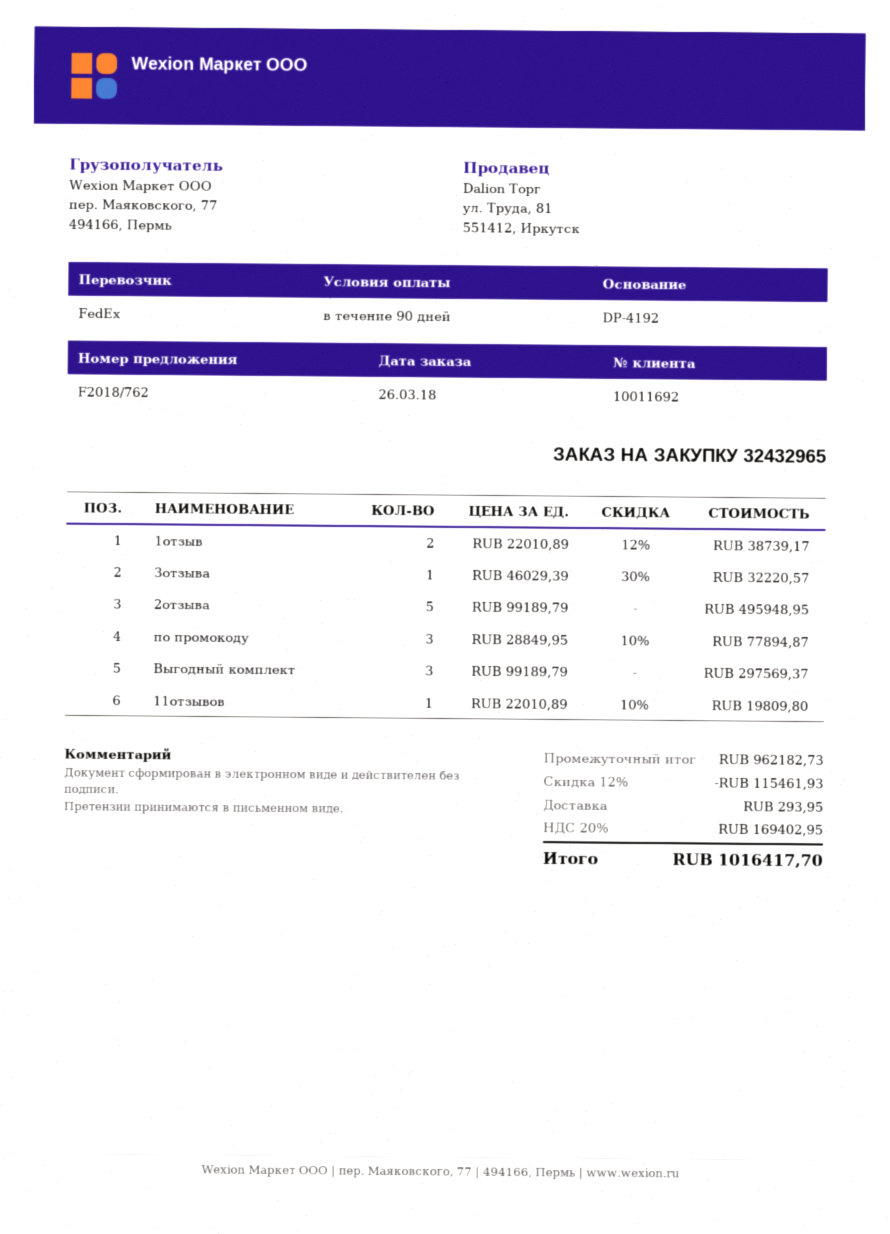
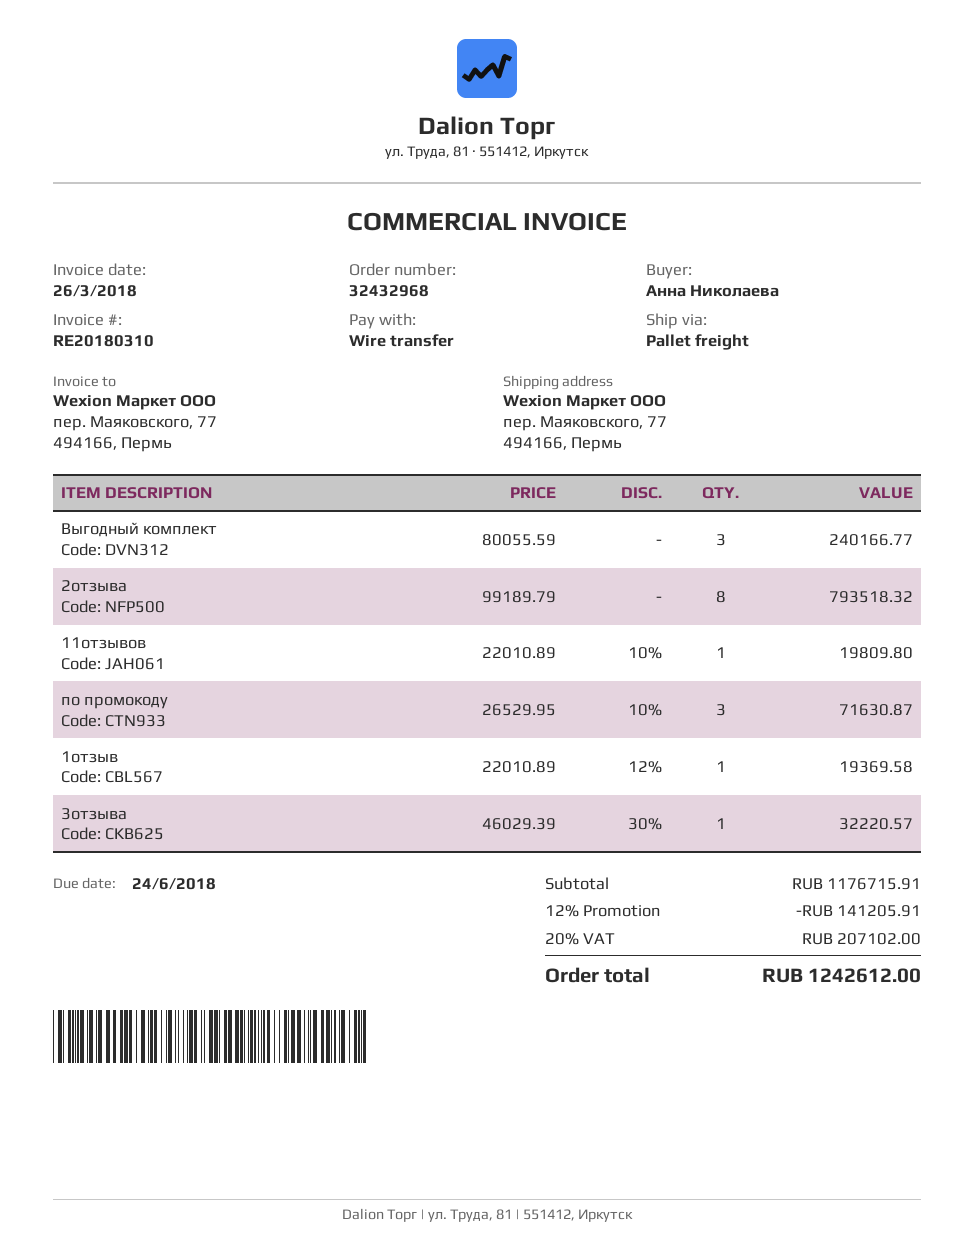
order number: 32432965 -> 32432968
shipping method: FedEx -> pallet freight
1отзыв: 2 x 22010.89 - 12% = 38739.17 -> 1 x 22010.89 - 12% = 19369.58
2отзыва: 5 x 99189.79 = 495948.95 -> 8 x 99189.79 = 793518.32
по промокоду: 3 x 28849.95 - 10% = 77894.87 -> 3 x 26529.95 - 10% = 71630.87
Выгодный комплект: 3 x 99189.79 = 297569.37 -> 3 x 80055.59 = 240166.77
subtotal: 962182.73 -> 1176715.91
discount: 12% = 115461.93 -> 12% = 141205.91
shipping: 293.95 -> none
tax: 20% = 169402.95 -> 20% = 207102.00
total: 1016417.70 -> 1242612.00

